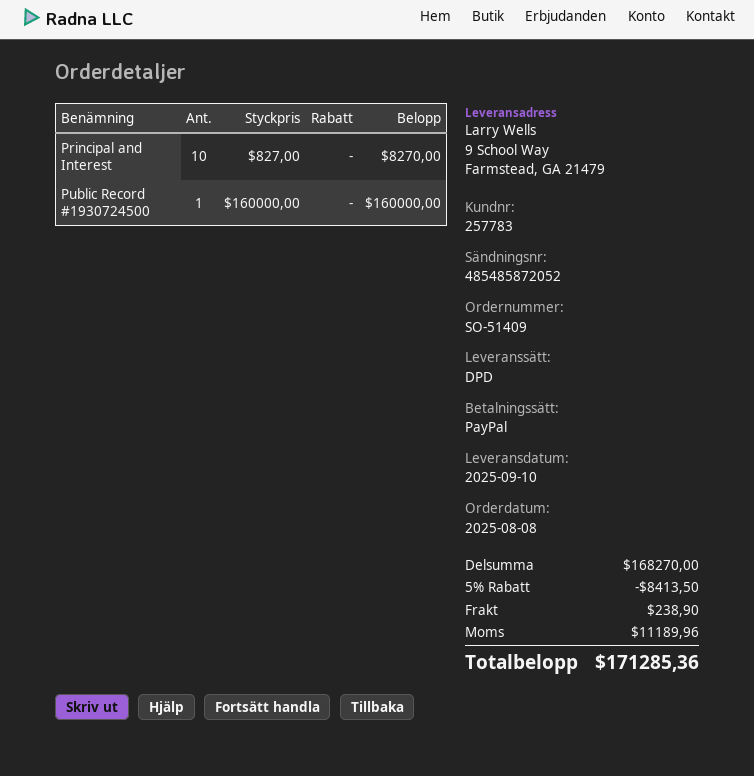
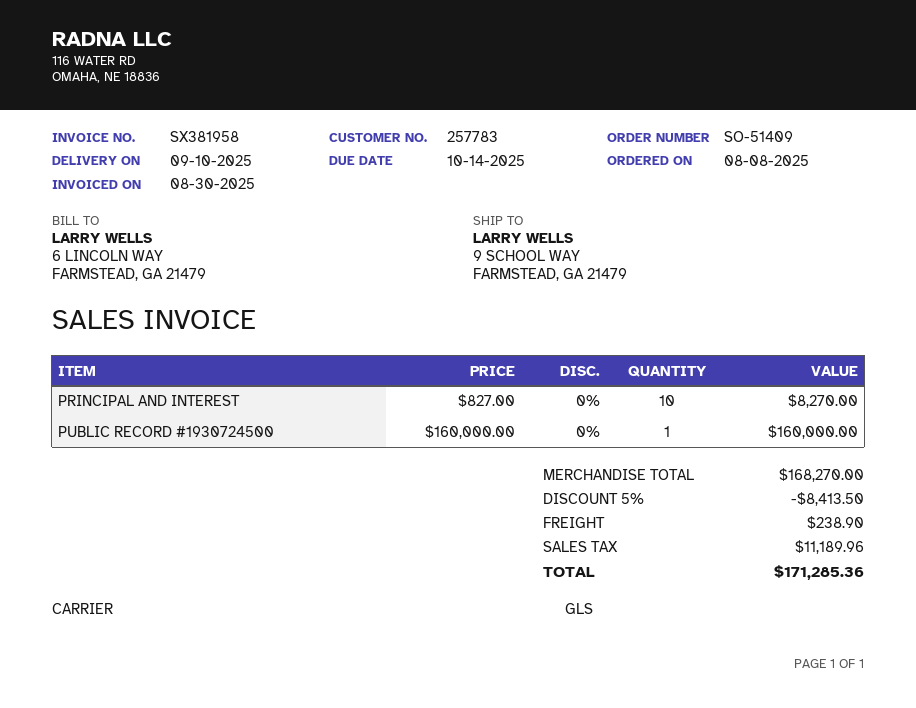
shipping method: DPD -> GLS

